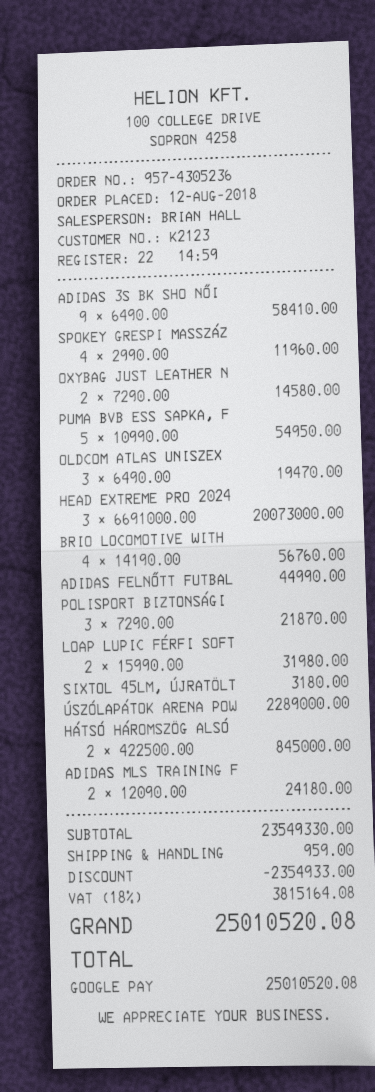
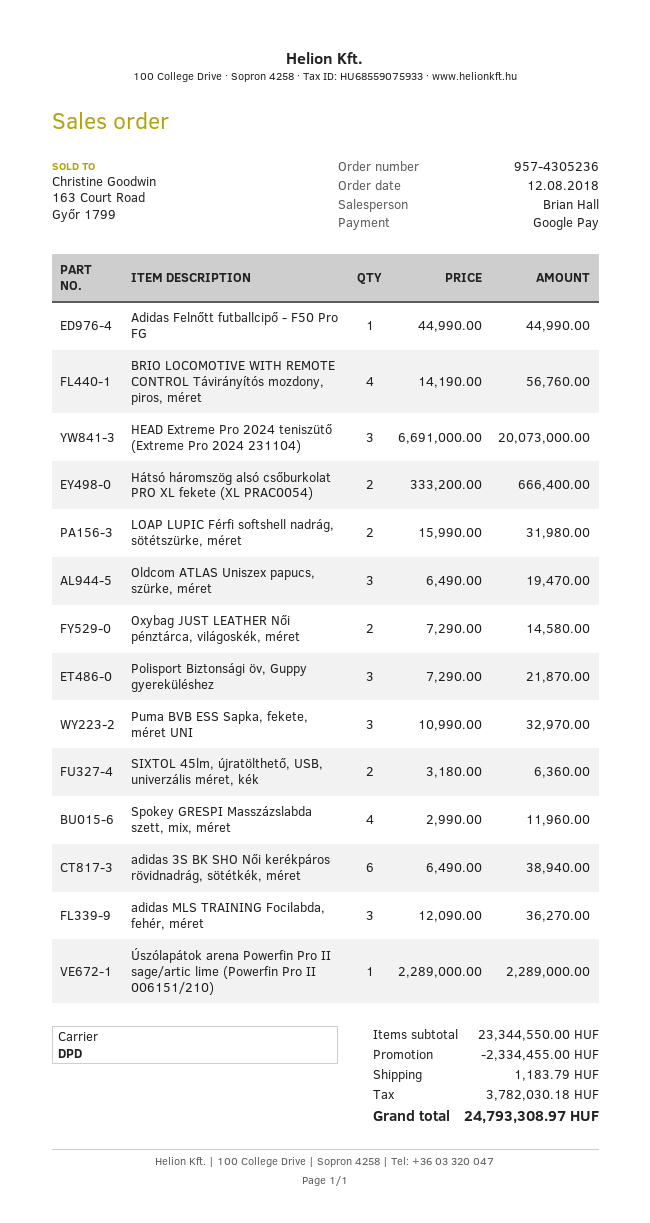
ADIDAS 3S BK SHO NŐI: 9 x 6490.00 = 58410.00 -> 6 x 6490.00 = 38940.00
PUMA BVB ESS SAPKA, F: 5 x 10990.00 = 54950.00 -> 3 x 10990.00 = 32970.00
SIXTOL 45LM, ÚJRATÖLT: 1 x 3180.00 = 3180.00 -> 2 x 3180.00 = 6360.00
HÁTSÓ HÁROMSZÖG ALSÓ: 2 x 422500.00 = 845000.00 -> 2 x 333200.00 = 666400.00
ADIDAS MLS TRAINING F: 2 x 12090.00 = 24180.00 -> 3 x 12090.00 = 36270.00
subtotal: 23549330.00 -> 23344550.00
discount: 2354933.00 -> 2334455.00
shipping: 959.00 -> 1183.79
tax: 3815164.08 -> 3782030.18
total: 25010520.08 -> 24793308.97

